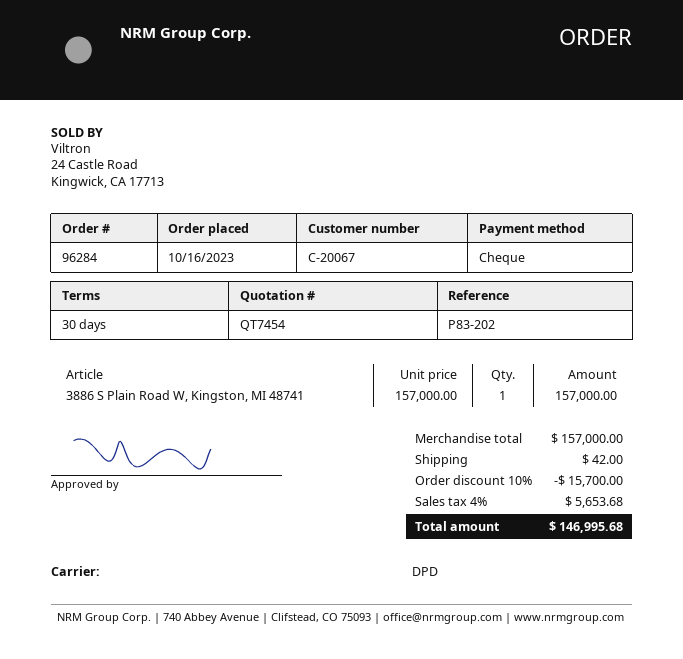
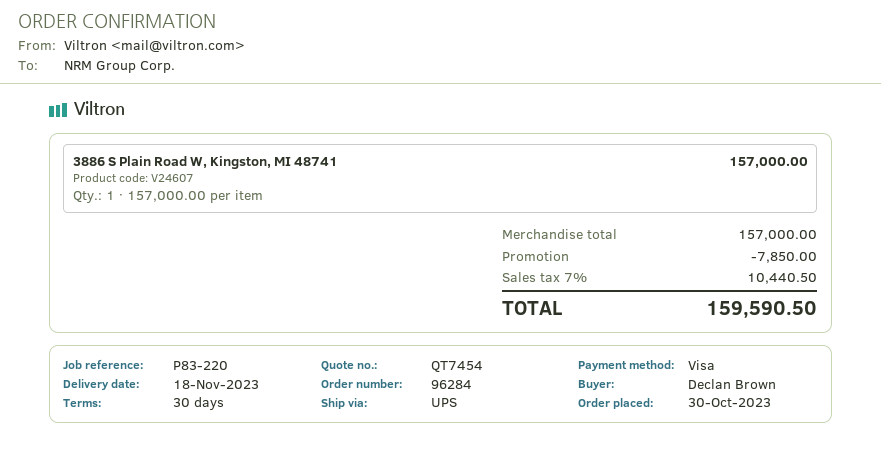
order date: 2023-10-16 -> 2023-10-30
reference: P83-202 -> P83-220
payment method: cheque -> Visa
shipping method: DPD -> UPS
discount: 15700.00 -> 7850.00
shipping: 42.00 -> none
tax: 4% = 5653.68 -> 7% = 10440.50
total: 146995.68 -> 159590.50

